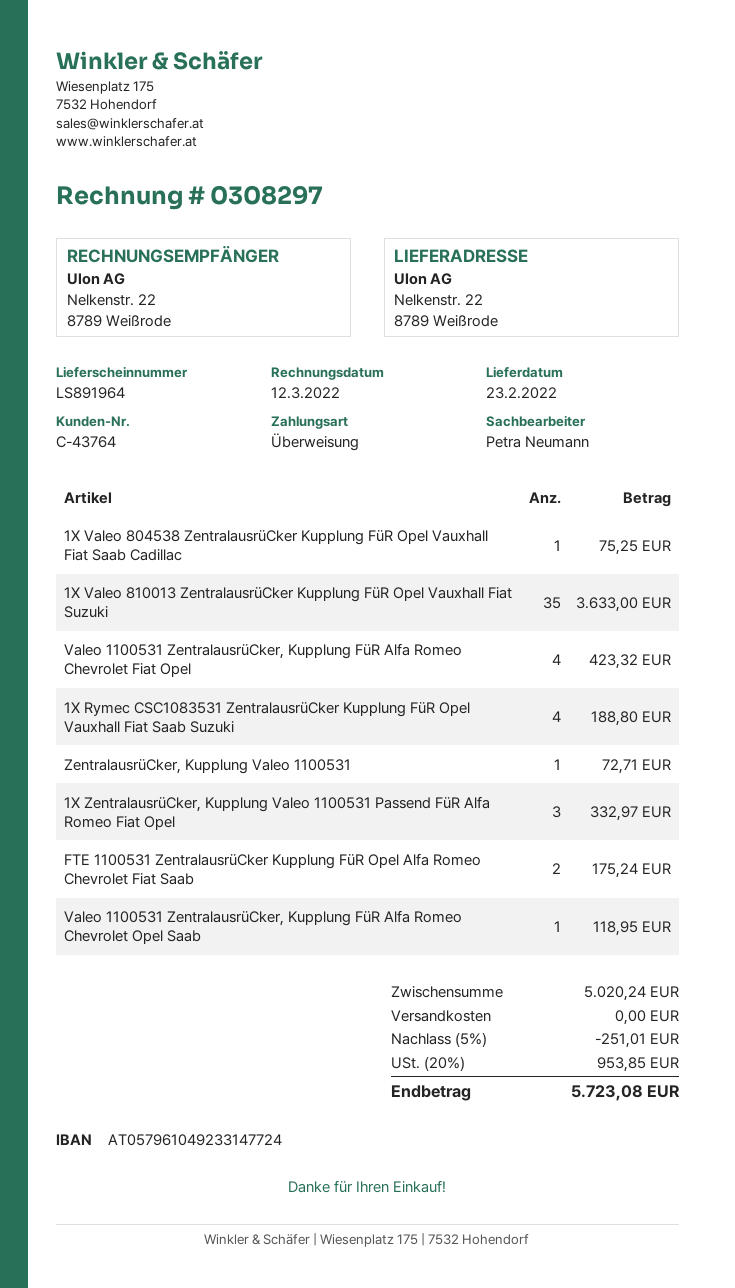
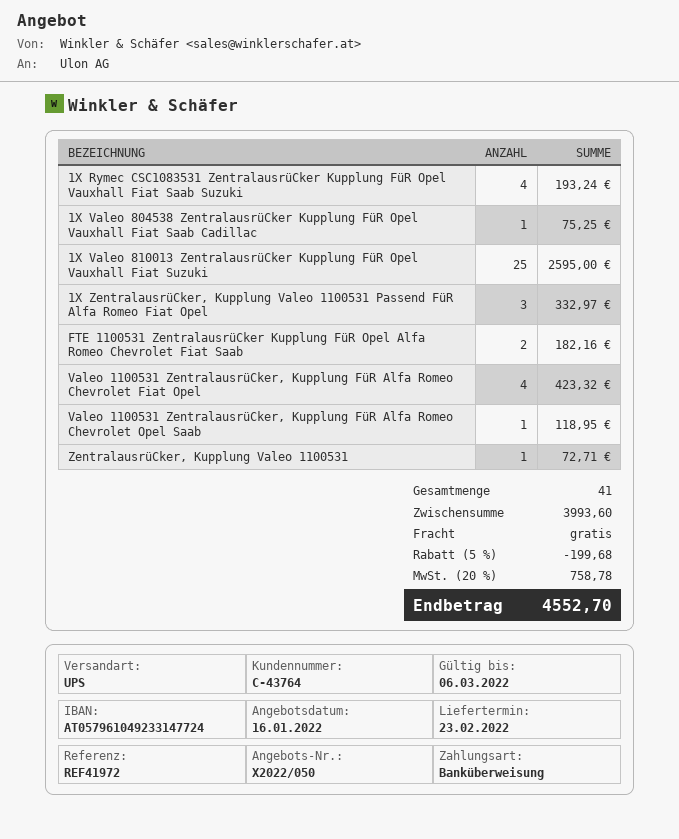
1X Valeo 810013 ZentralausrüCker Kupplung FüR Opel Vauxhall Fiat Suzuki: 35 for 3633.00 -> 25 for 2595.00
1X Rymec CSC1083531 ZentralausrüCker Kupplung FüR Opel Vauxhall Fiat Saab Suzuki: 4 for 188.80 -> 4 for 193.24
FTE 1100531 ZentralausrüCker Kupplung FüR Opel Alfa Romeo Chevrolet Fiat Saab: 2 for 175.24 -> 2 for 182.16
subtotal: 5020.24 -> 3993.60
discount: 5% = 251.01 -> 5% = 199.68
tax: 20% = 953.85 -> 20% = 758.78
total: 5723.08 -> 4552.70

